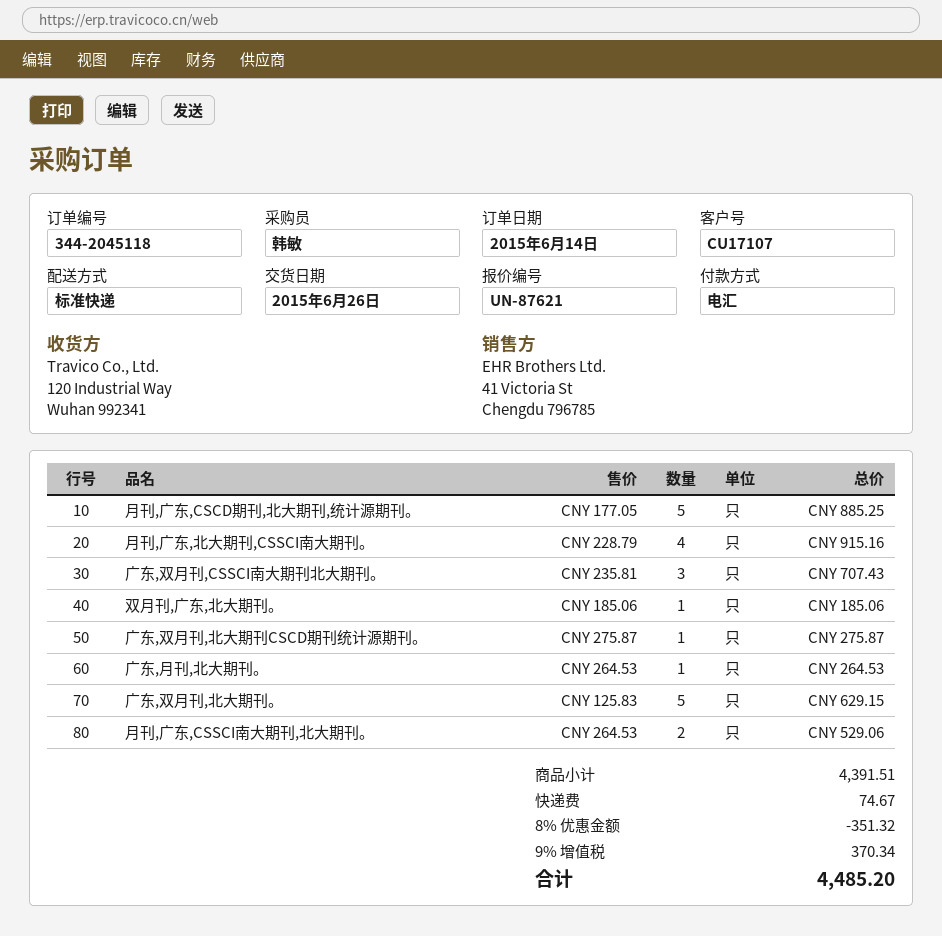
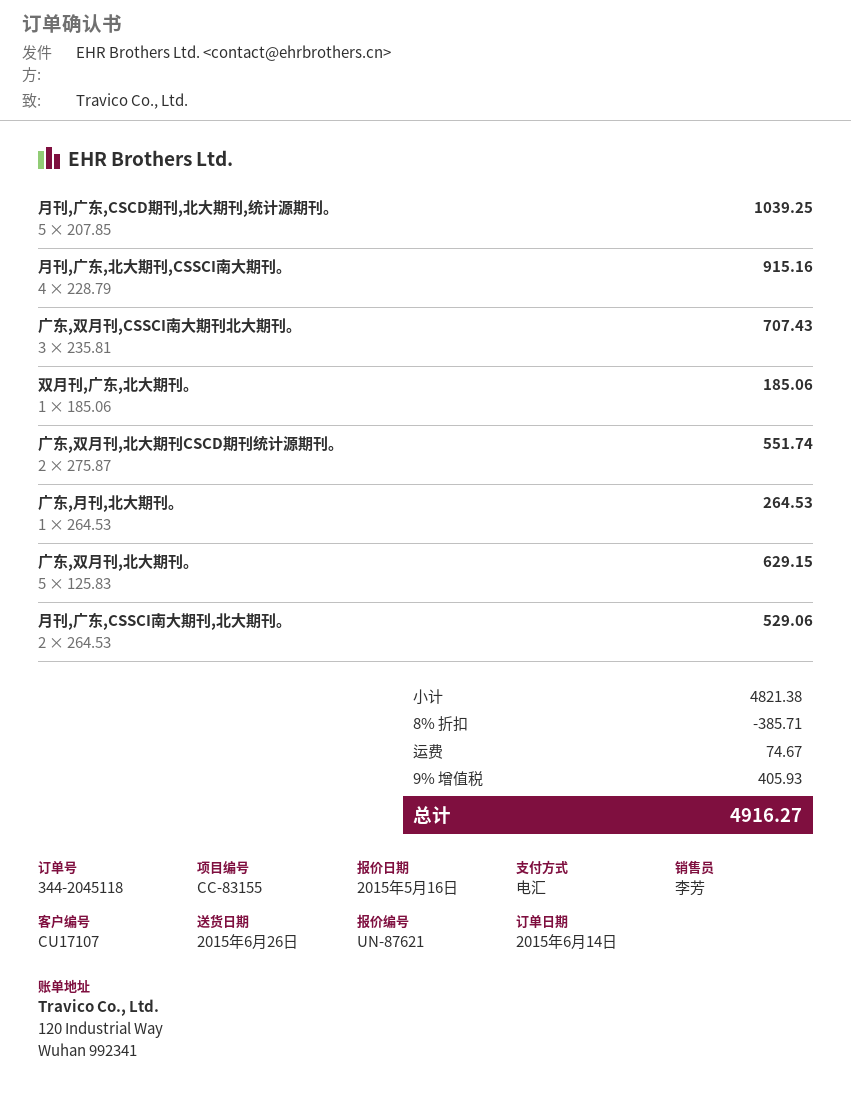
月刊,广东,CSCD期刊,北大期刊,统计源期刊。: 5 x 177.05 = 885.25 -> 5 x 207.85 = 1039.25
广东,双月刊,北大期刊CSCD期刊统计源期刊。: 1 x 275.87 = 275.87 -> 2 x 275.87 = 551.74
subtotal: 4391.51 -> 4821.38
discount: 8% = 351.32 -> 8% = 385.71
tax: 9% = 370.34 -> 9% = 405.93
total: 4485.20 -> 4916.27

